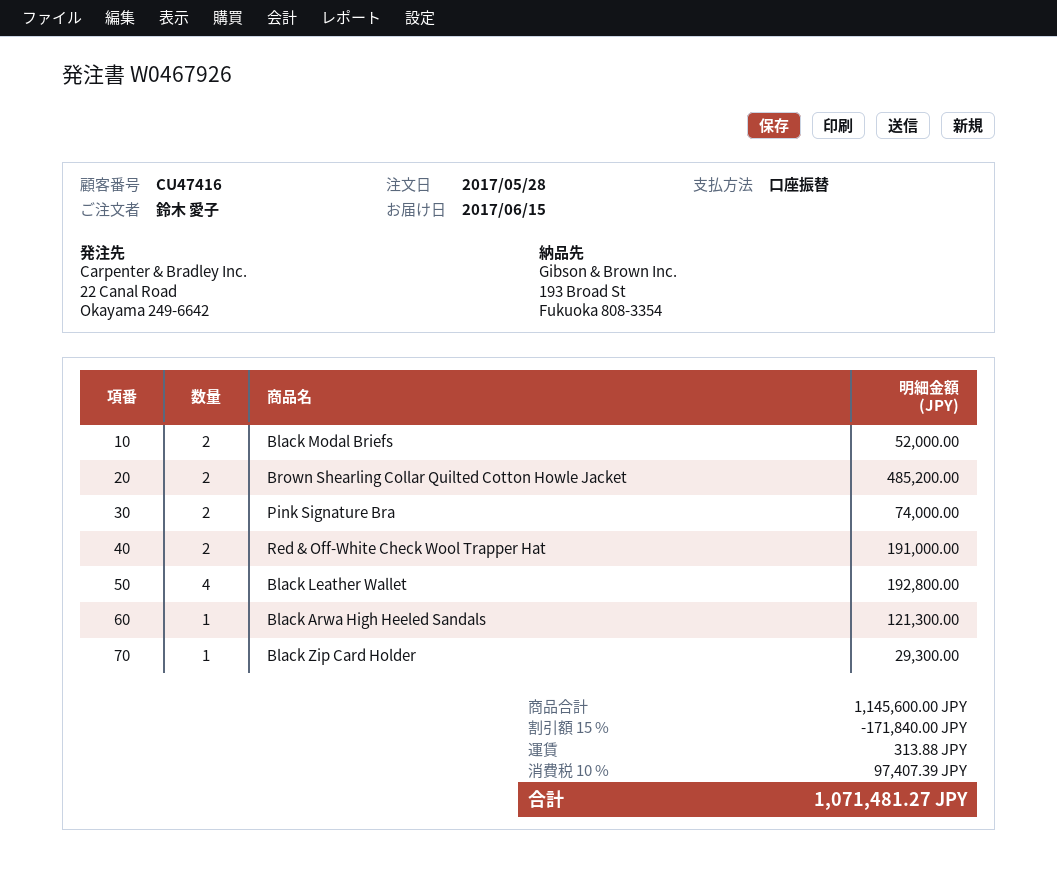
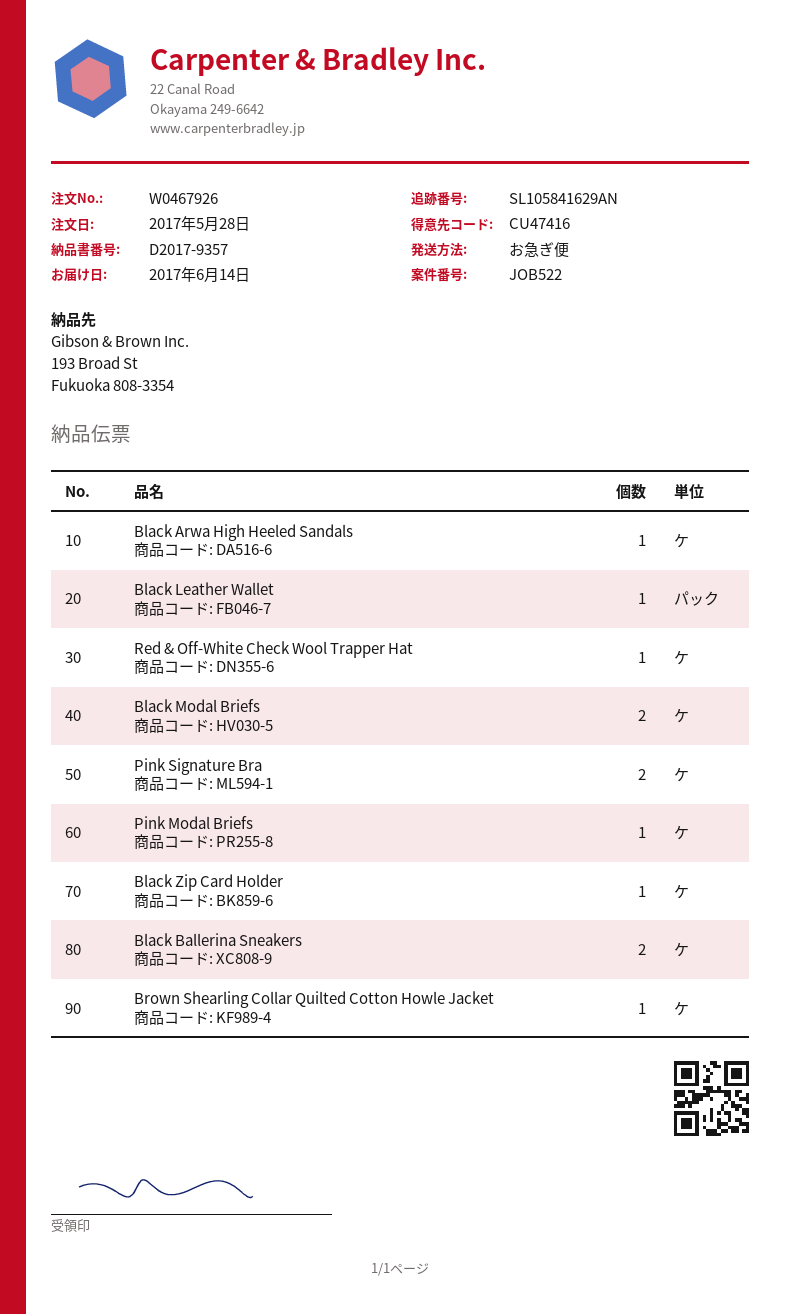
delivery date: 2017-06-15 -> 2017-06-14
Brown Shearling Collar Quilted Cotton Howle Jacket: 2 -> 1
Red & Off-White Check Wool Trapper Hat: 2 -> 1
Black Leather Wallet: 4 -> 1
Pink Modal Briefs: none -> 1
Black Ballerina Sneakers: none -> 2

